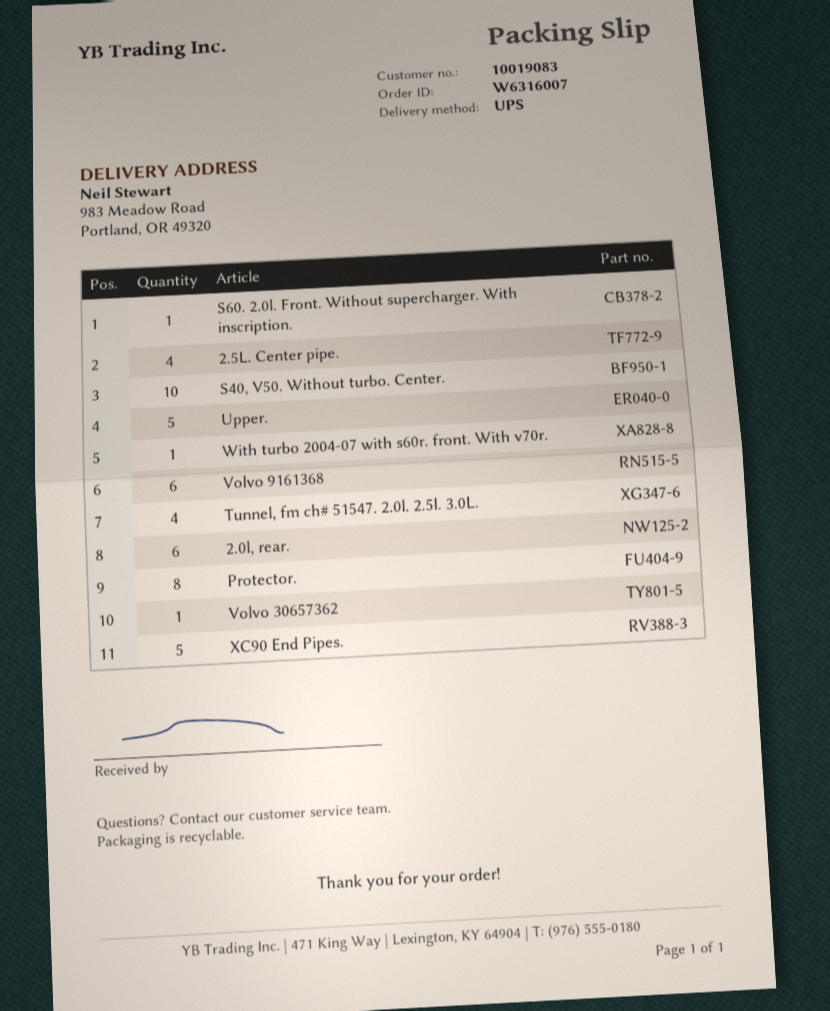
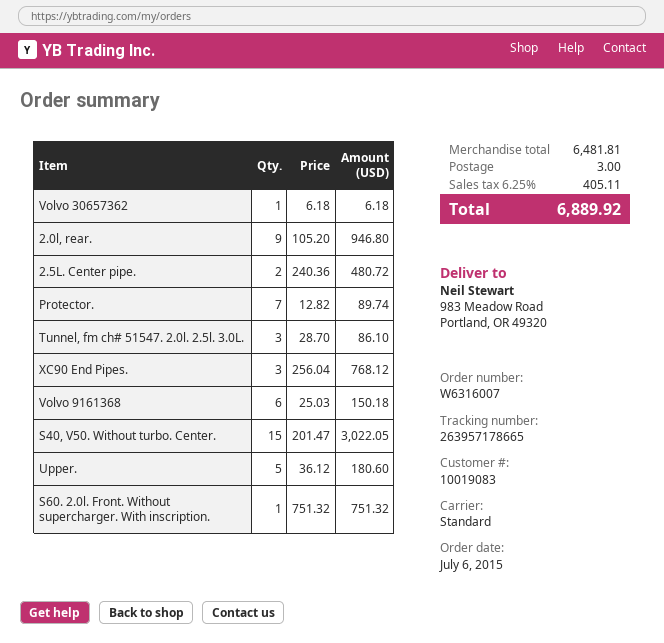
shipping method: UPS -> standard
2.5L. Center pipe.: 4 -> 2
S40, V50. Without turbo. Center.: 10 -> 15
With turbo 2004-07 with s60r. front. With v70r.: 1 -> none
Tunnel, fm ch# 51547. 2.0l. 2.5l. 3.0L.: 4 -> 3
2.0l, rear.: 6 -> 9
Protector.: 8 -> 7
XC90 End Pipes.: 5 -> 3

